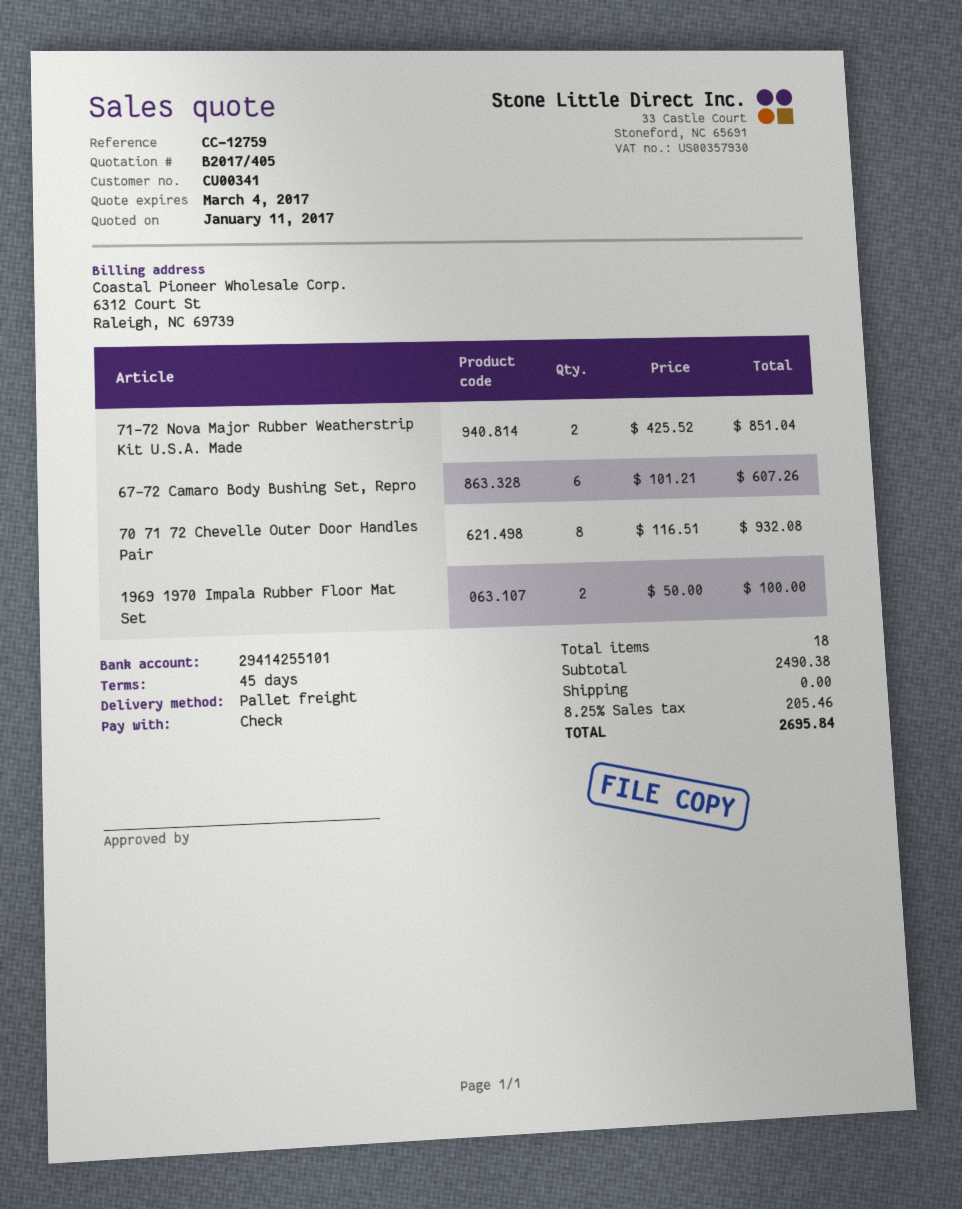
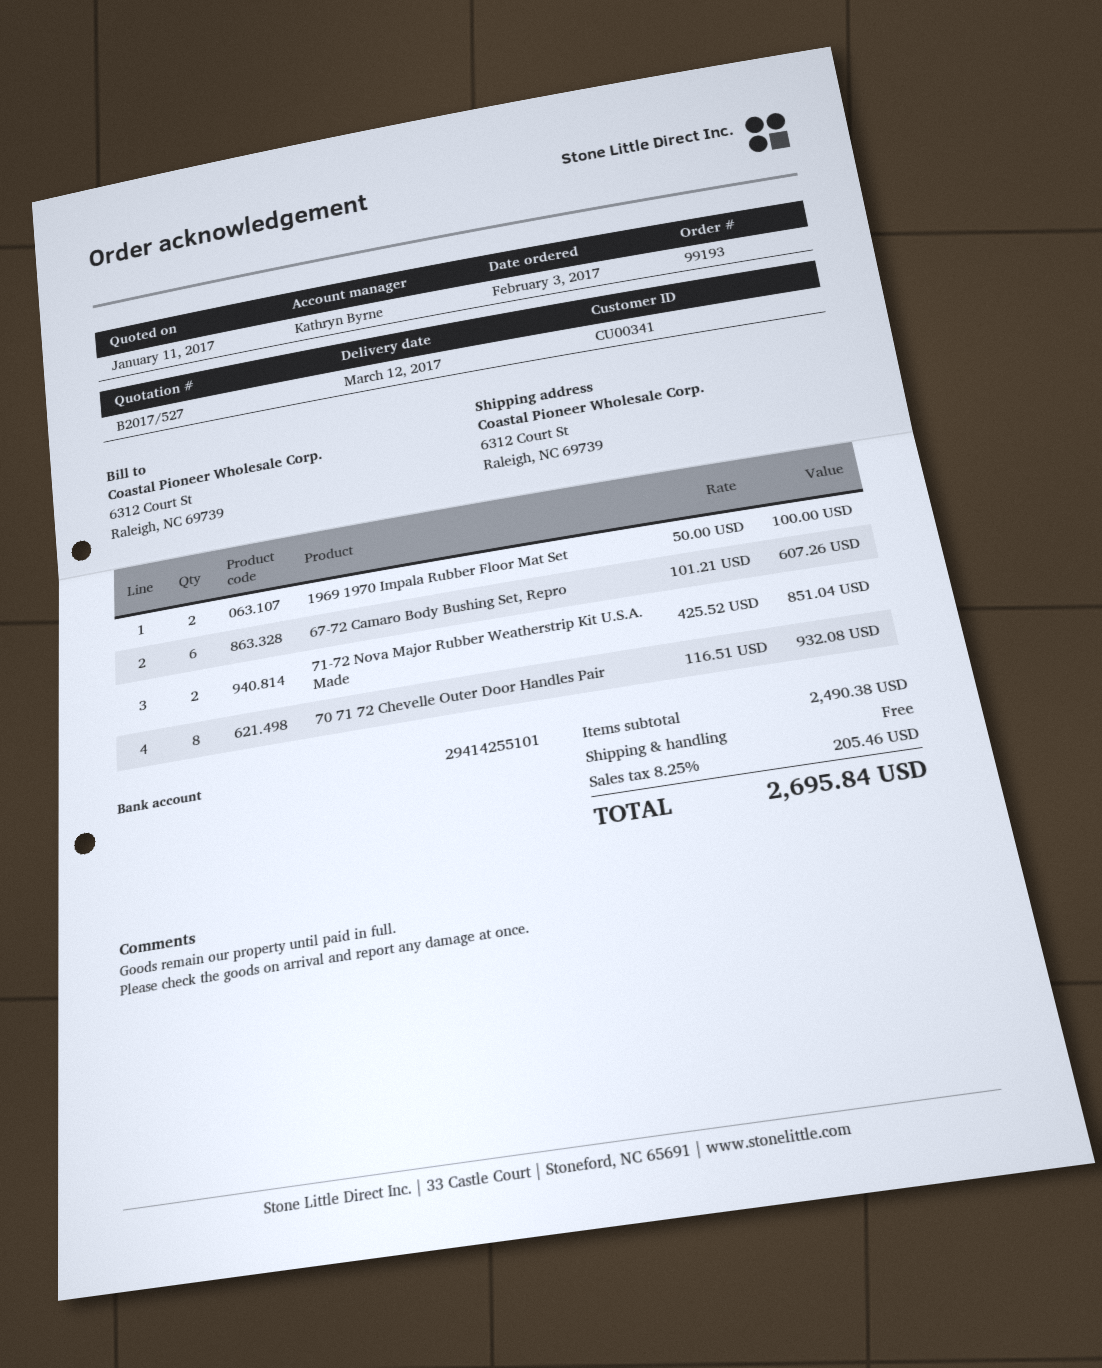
quote number: B2017/405 -> B2017/527

